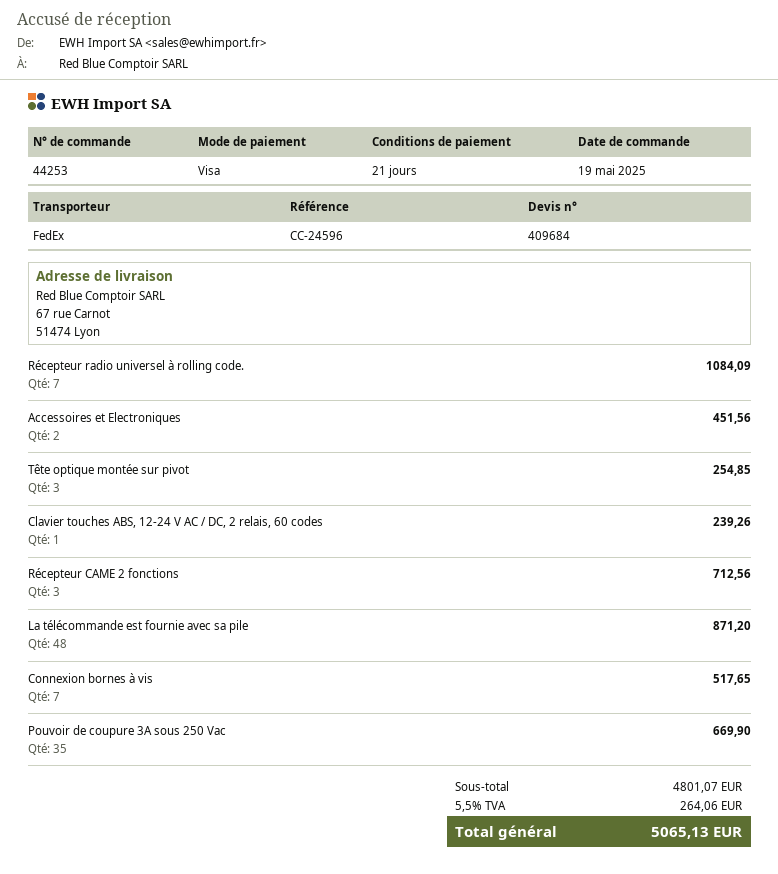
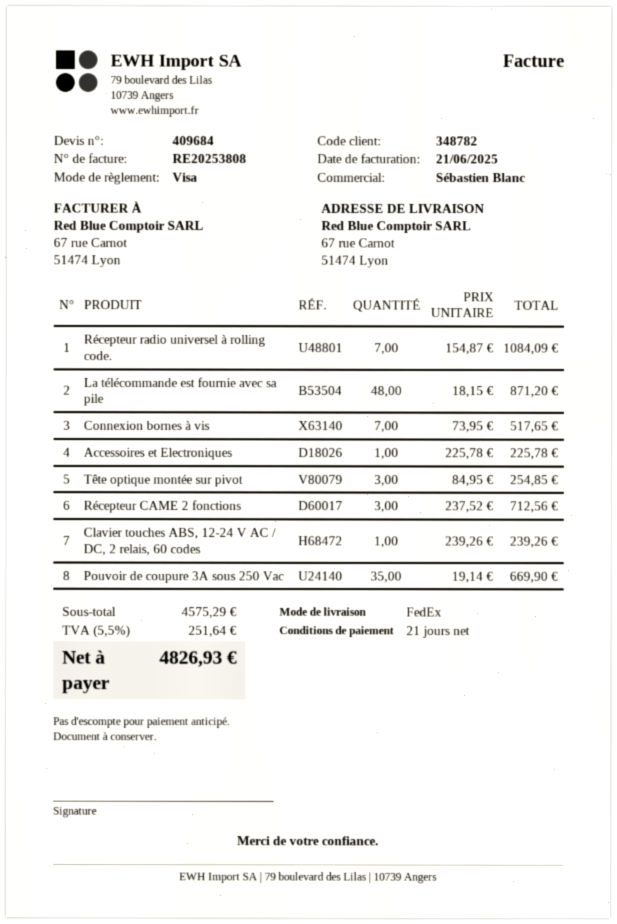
Accessoires et Electroniques: 2 for 451.56 -> 1 for 225.78
subtotal: 4801.07 -> 4575.29
tax: 5.5% = 264.06 -> 5.5% = 251.64
total: 5065.13 -> 4826.93

